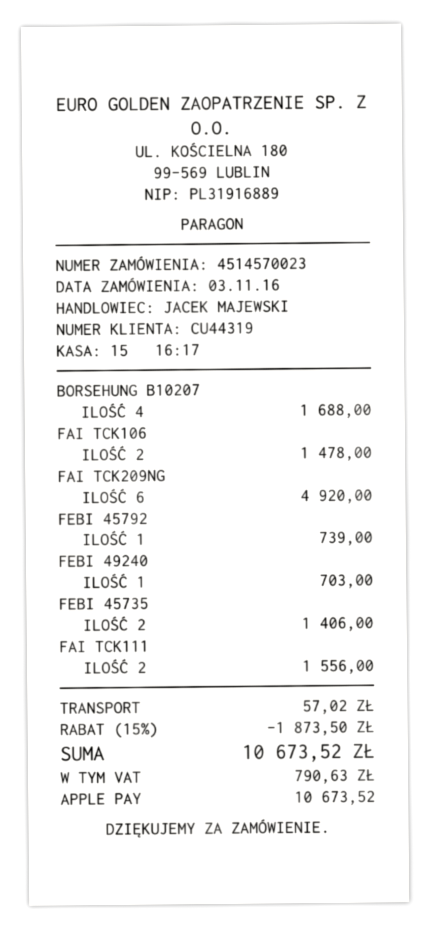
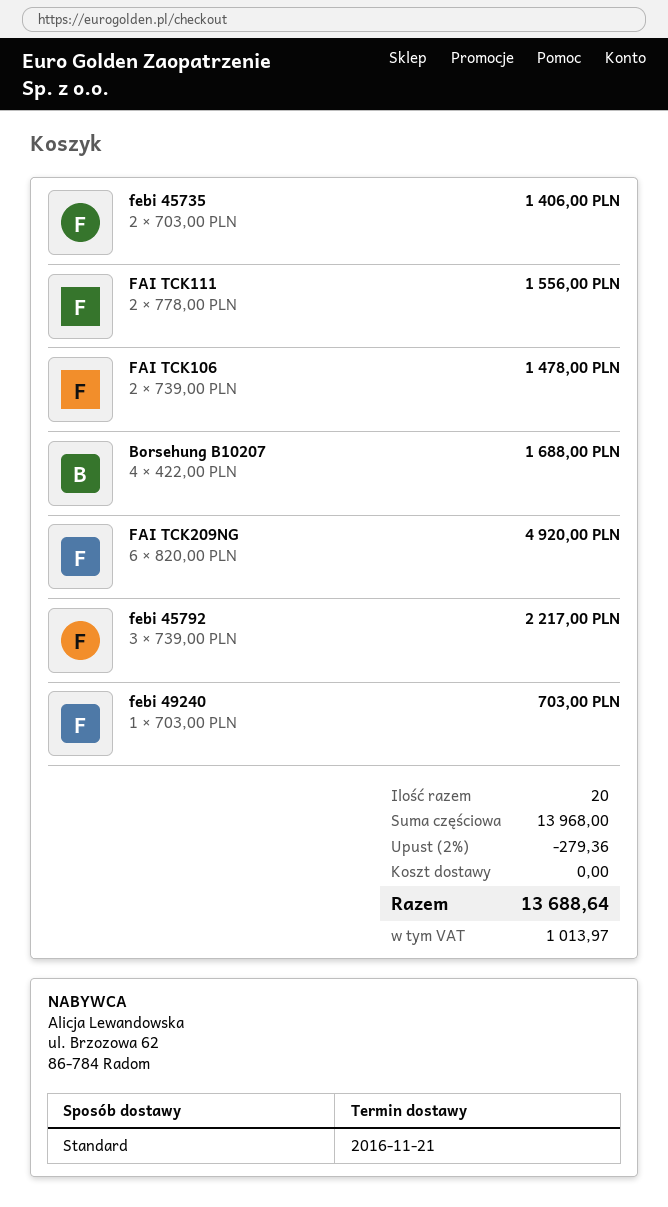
FEBI 45792: 1 for 739.00 -> 3 for 2217.00
discount: 15% = 1873.50 -> 2% = 279.36
shipping: 57.02 -> 0.00
tax: 790.63 -> 1013.97
total: 10673.52 -> 13688.64

